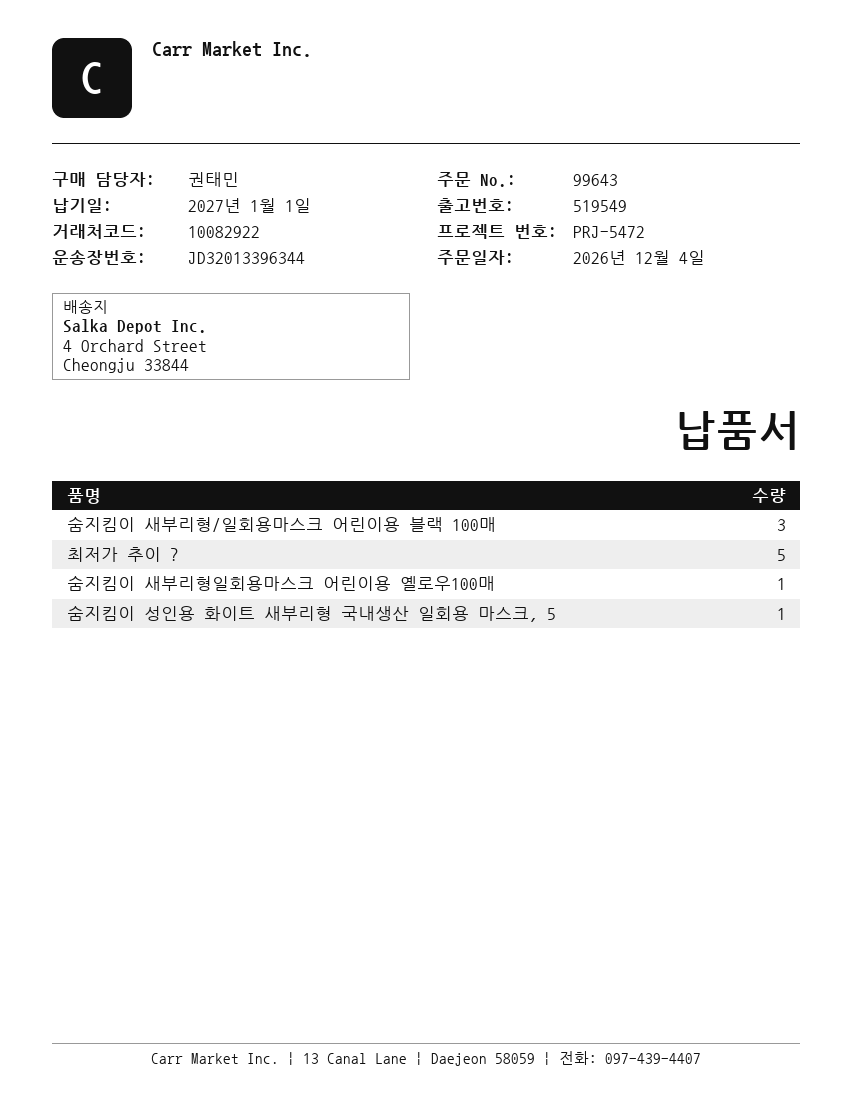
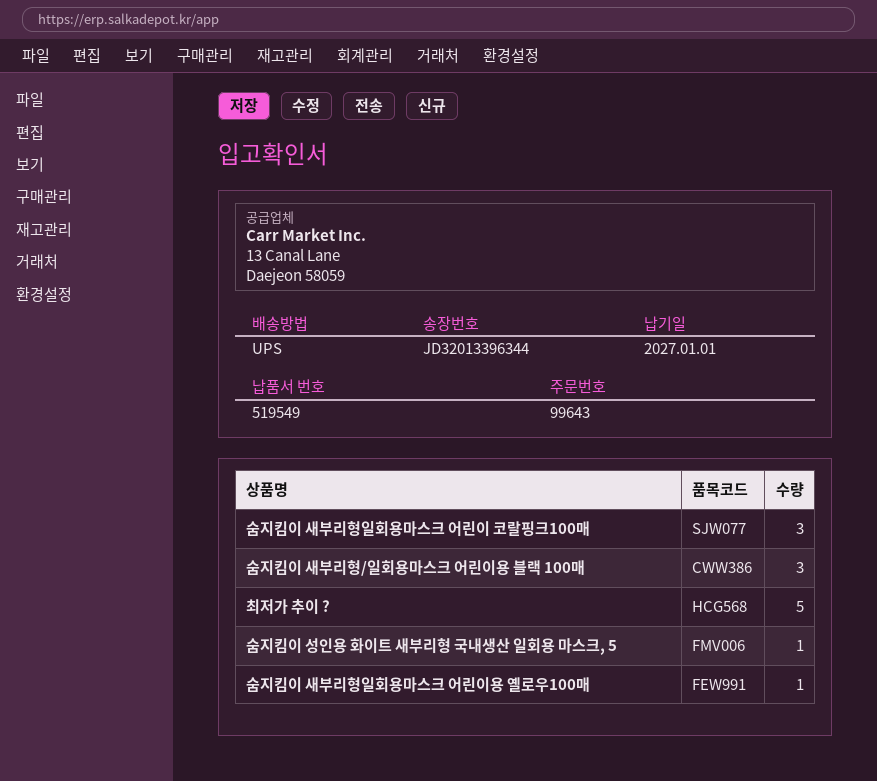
숨지킴이 새부리형일회용마스크 어린이 코랄핑크100매: none -> 3

